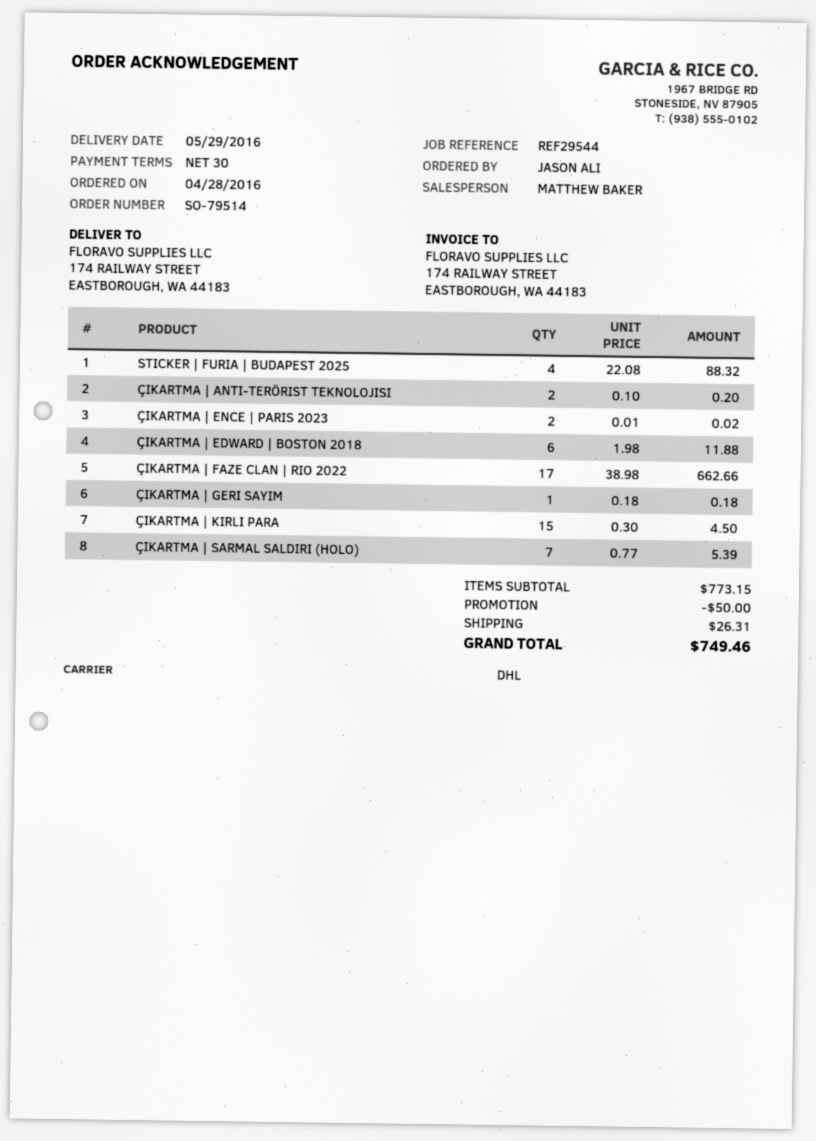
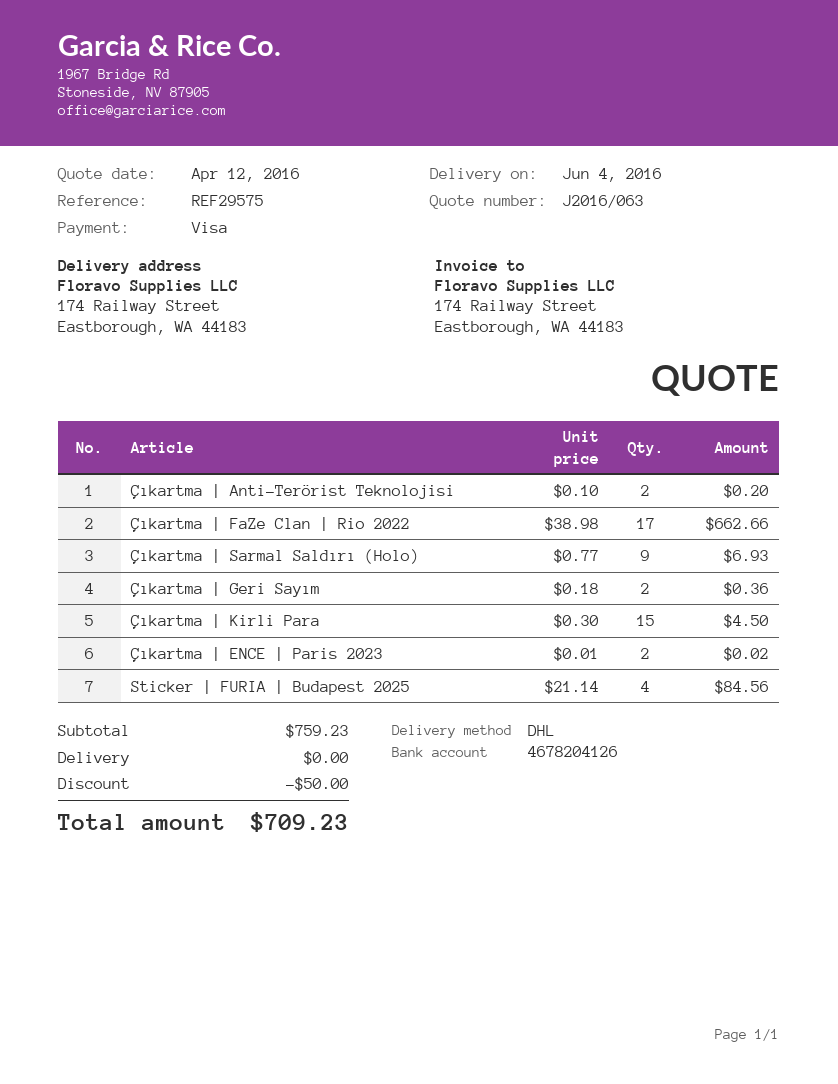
delivery date: 2016-05-29 -> 2016-06-04
reference: REF29544 -> REF29575
STICKER | FURIA | BUDAPEST 2025: 4 x 22.08 = 88.32 -> 4 x 21.14 = 84.56
ÇIKARTMA | EDWARD | BOSTON 2018: 6 x 1.98 = 11.88 -> none
ÇIKARTMA | GERI SAYIM: 1 x 0.18 = 0.18 -> 2 x 0.18 = 0.36
ÇIKARTMA | SARMAL SALDIRI (HOLO): 7 x 0.77 = 5.39 -> 9 x 0.77 = 6.93
subtotal: 773.15 -> 759.23
shipping: 26.31 -> 0.00
total: 749.46 -> 709.23

